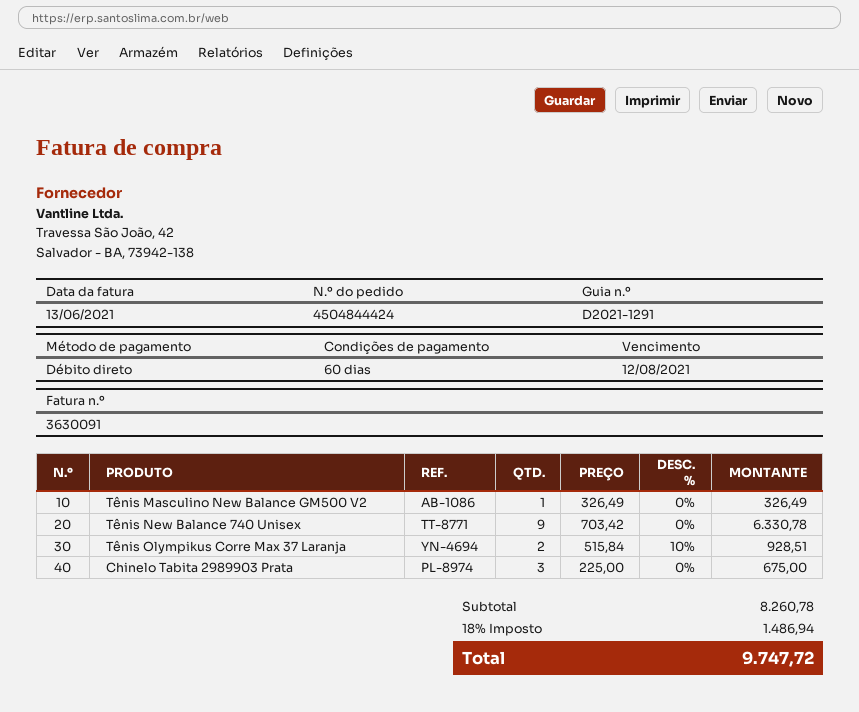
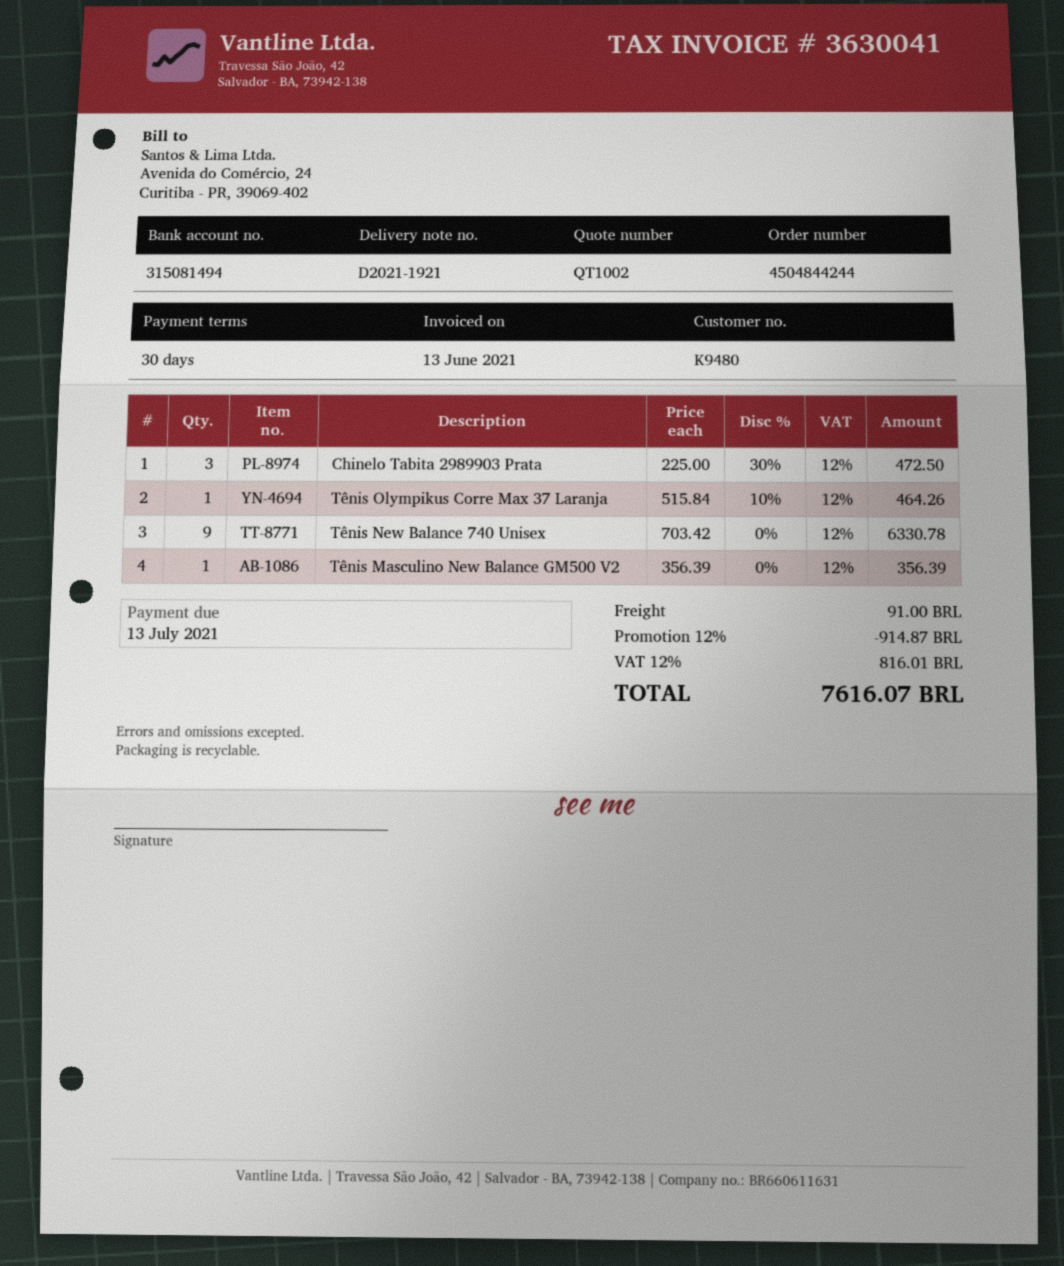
order number: 4504844424 -> 4504844244
delivery note number: D2021-1291 -> D2021-1921
invoice number: 3630091 -> 3630041
payment terms: 60 days -> 30 days
due date: 2021-08-12 -> 2021-07-13
Tênis Masculino New Balance GM500 V2: 1 x 326.49 = 326.49 -> 1 x 356.39 = 356.39
Tênis Olympikus Corre Max 37 Laranja: 2 x 515.84 - 10% = 928.51 -> 1 x 515.84 - 10% = 464.26
Chinelo Tabita 2989903 Prata: 3 x 225.00 = 675.00 -> 3 x 225.00 - 30% = 472.50
discount: none -> 12% = 914.87
shipping: none -> 91.00
tax: 18% = 1486.94 -> 12% = 816.01
total: 9747.72 -> 7616.07

